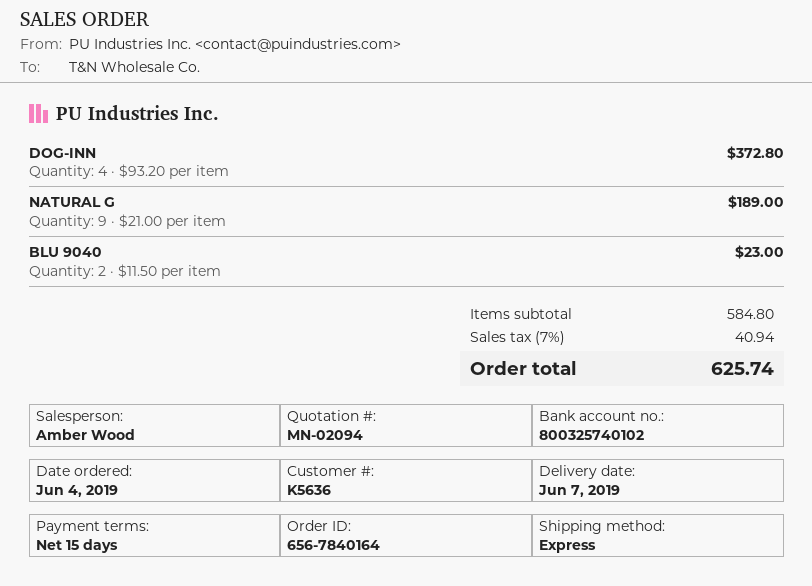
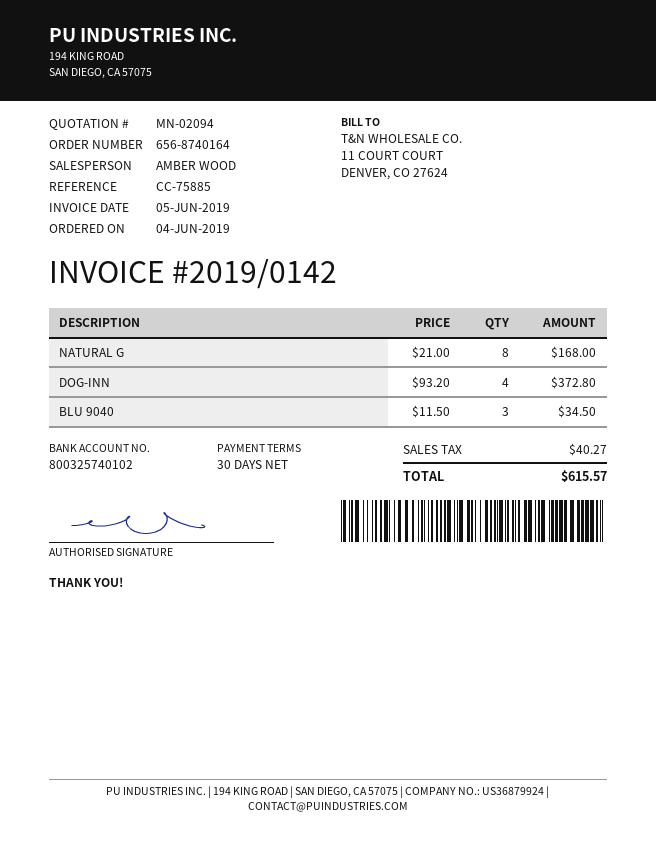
order number: 656-7840164 -> 656-8740164
payment terms: 15 days -> 30 days
NATURAL G: 9 x 21.00 = 189.00 -> 8 x 21.00 = 168.00
BLU 9040: 2 x 11.50 = 23.00 -> 3 x 11.50 = 34.50
tax: 40.94 -> 40.27
total: 625.74 -> 615.57

